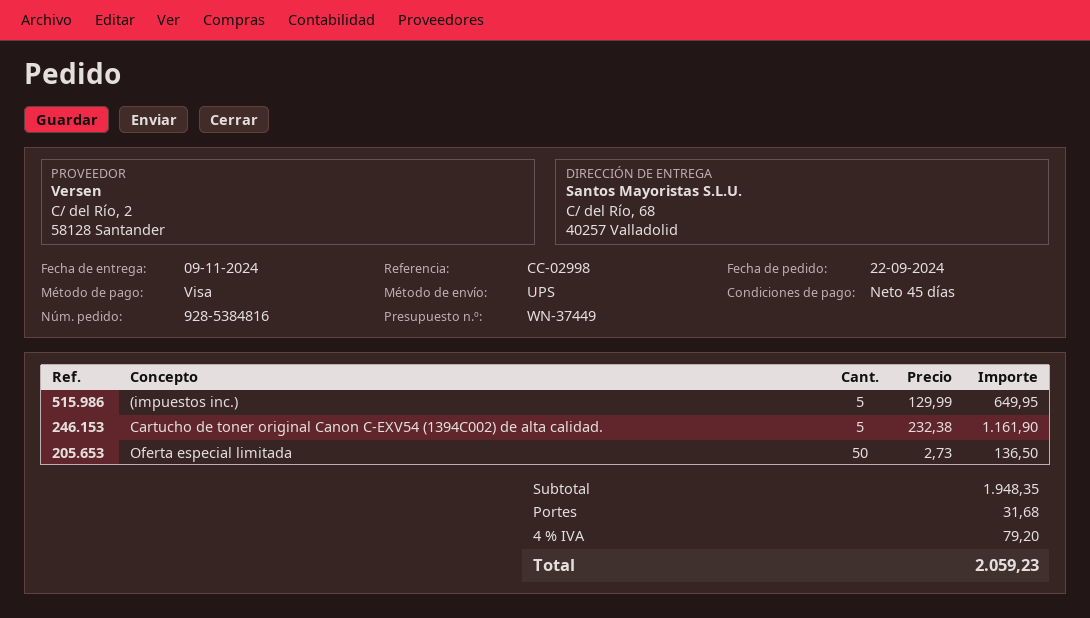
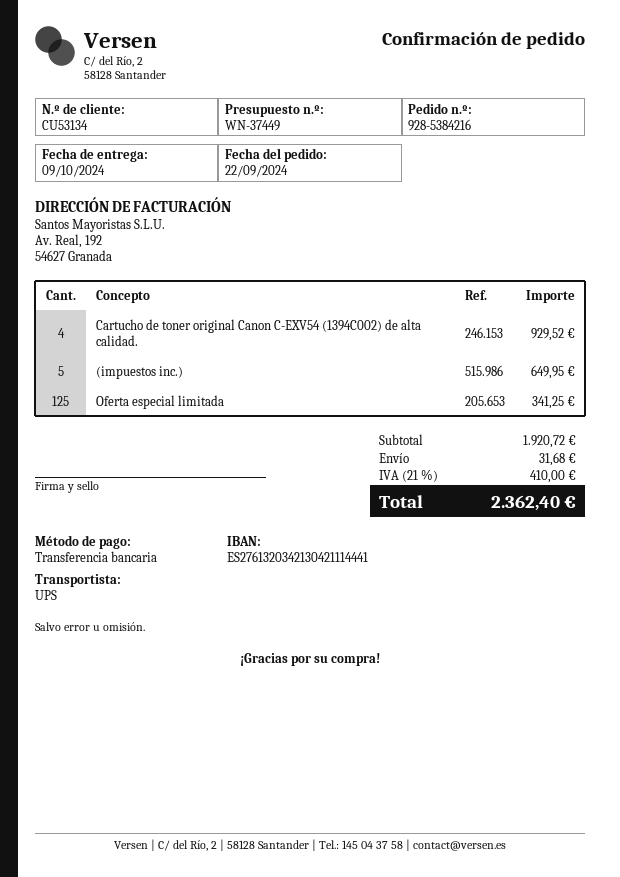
order number: 928-5384816 -> 928-5384216
delivery date: 2024-11-09 -> 2024-10-09
payment method: Visa -> bank transfer
Cartucho de toner original Canon C-EXV54 (1394C002) de alta calidad.: 5 for 1161.90 -> 4 for 929.52
Oferta especial limitada: 50 for 136.50 -> 125 for 341.25
subtotal: 1948.35 -> 1920.72
tax: 4% = 79.20 -> 21% = 410.00
total: 2059.23 -> 2362.40

